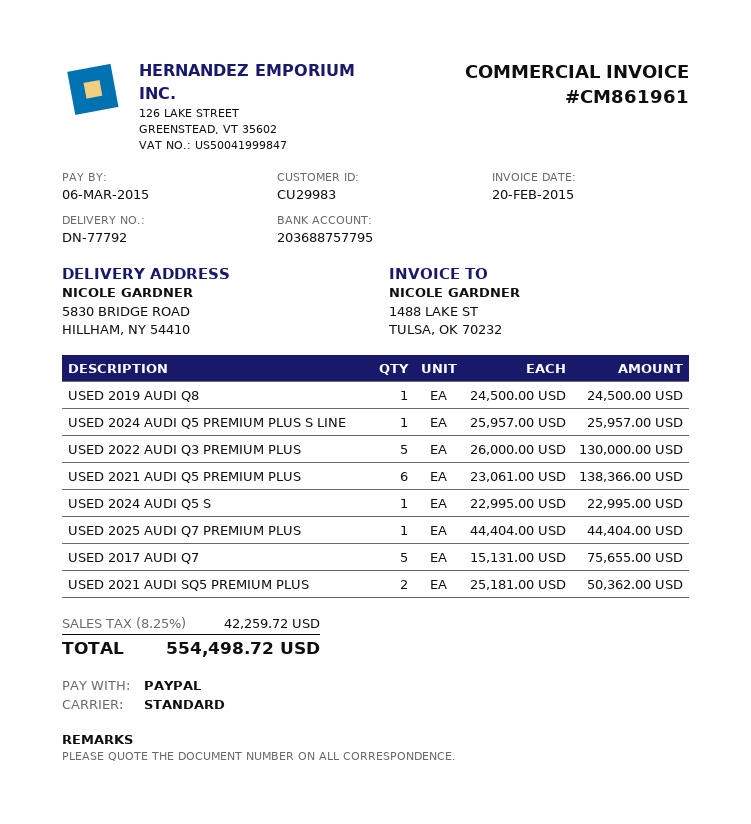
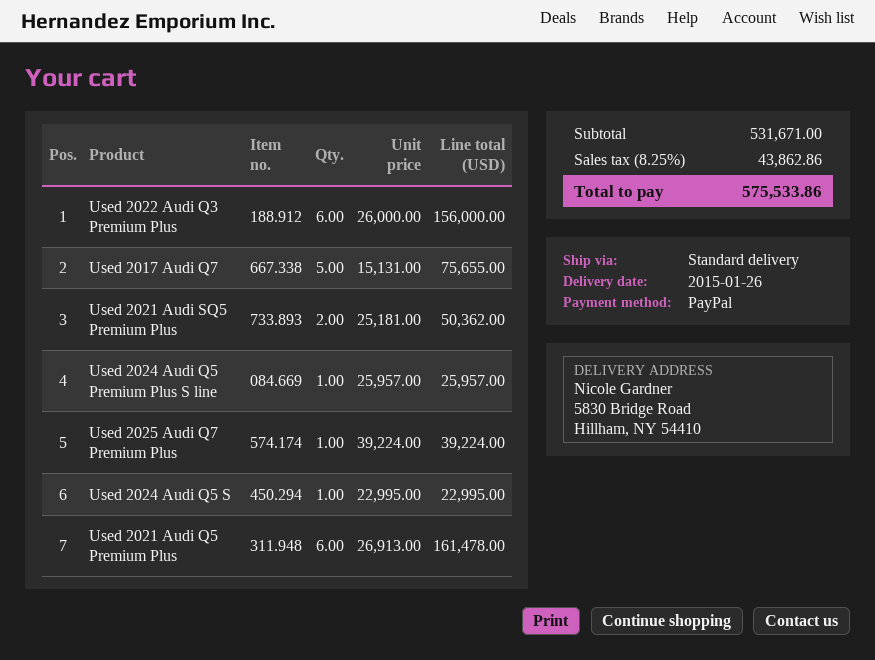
USED 2019 AUDI Q8: 1 x 24500.00 = 24500.00 -> none
USED 2022 AUDI Q3 PREMIUM PLUS: 5 x 26000.00 = 130000.00 -> 6 x 26000.00 = 156000.00
USED 2021 AUDI Q5 PREMIUM PLUS: 6 x 23061.00 = 138366.00 -> 6 x 26913.00 = 161478.00
USED 2025 AUDI Q7 PREMIUM PLUS: 1 x 44404.00 = 44404.00 -> 1 x 39224.00 = 39224.00
tax: 8.25% = 42259.72 -> 8.25% = 43862.86
total: 554498.72 -> 575533.86

